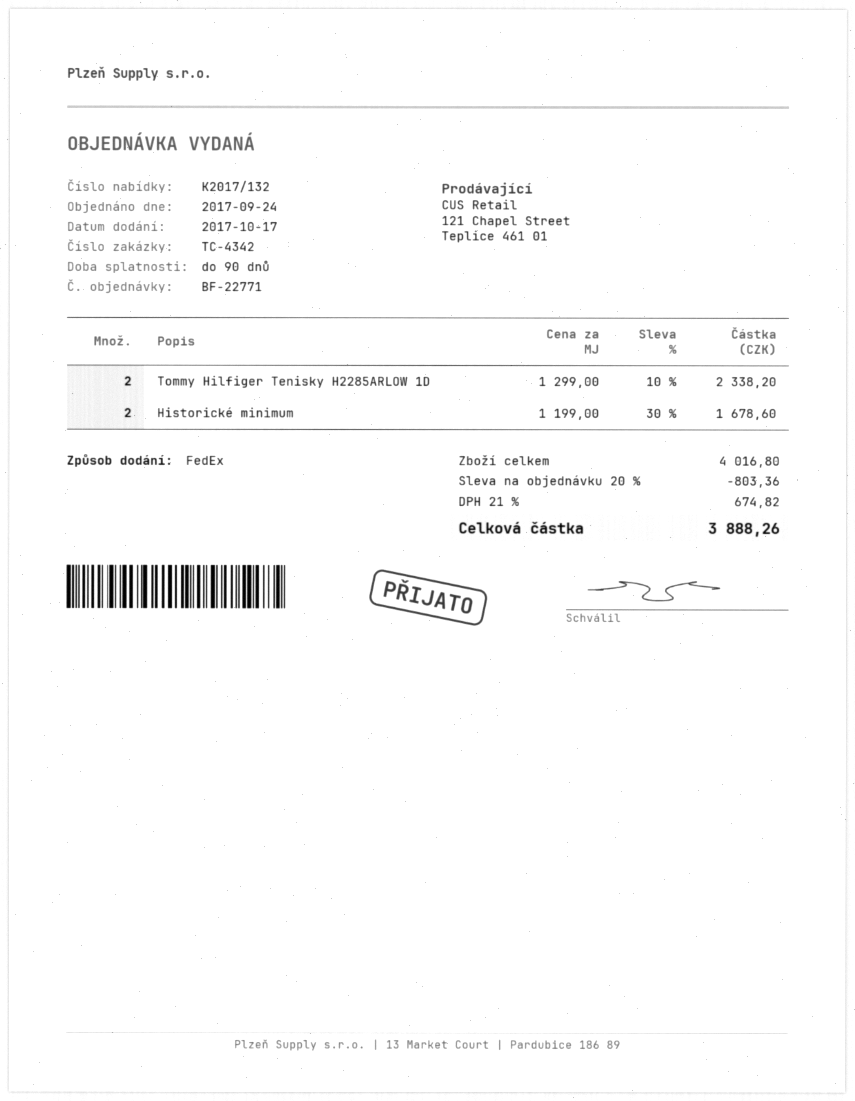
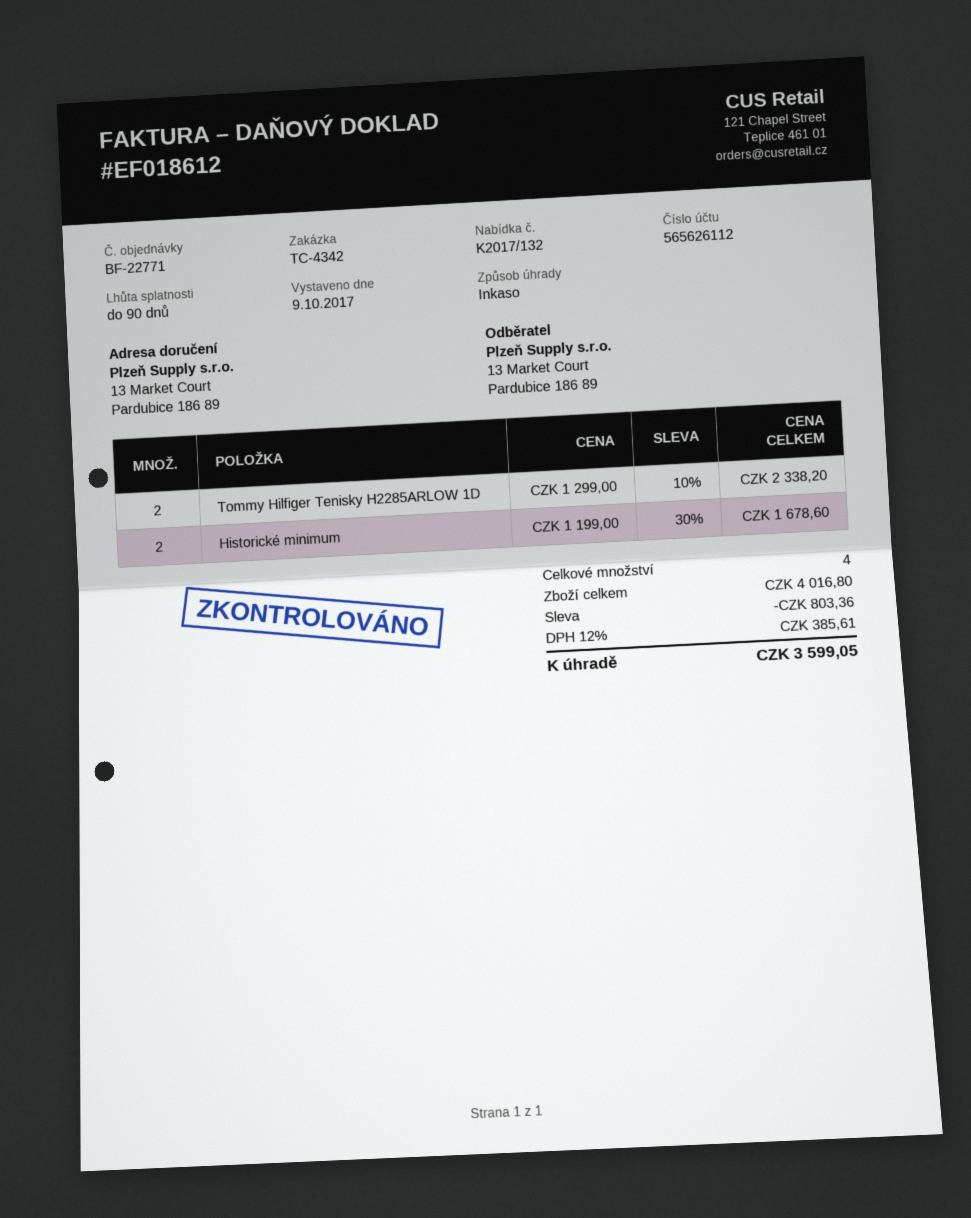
tax: 21% = 674.82 -> 12% = 385.61
total: 3888.26 -> 3599.05

